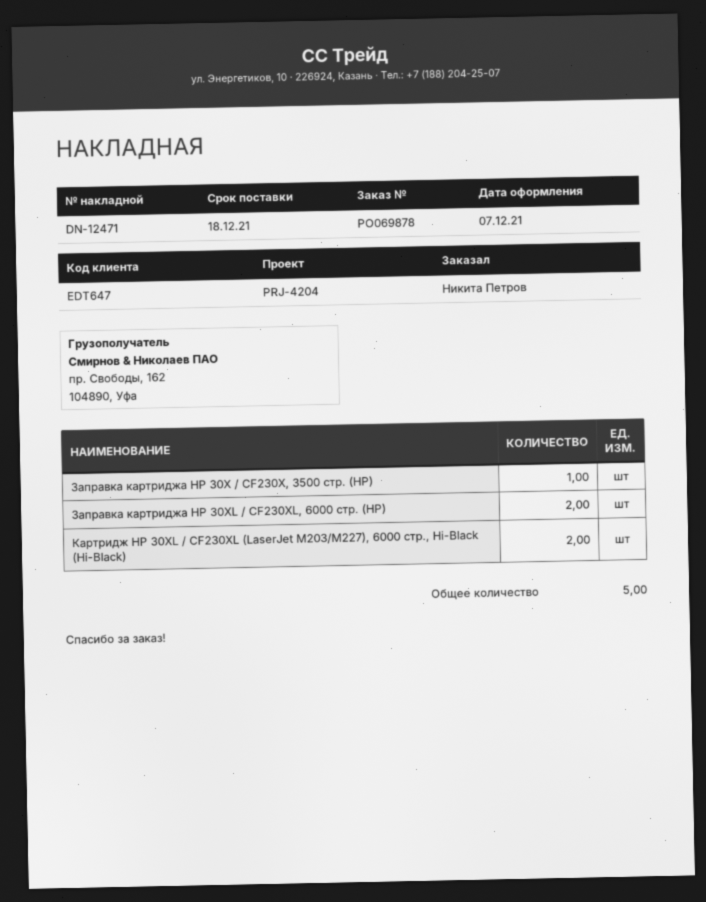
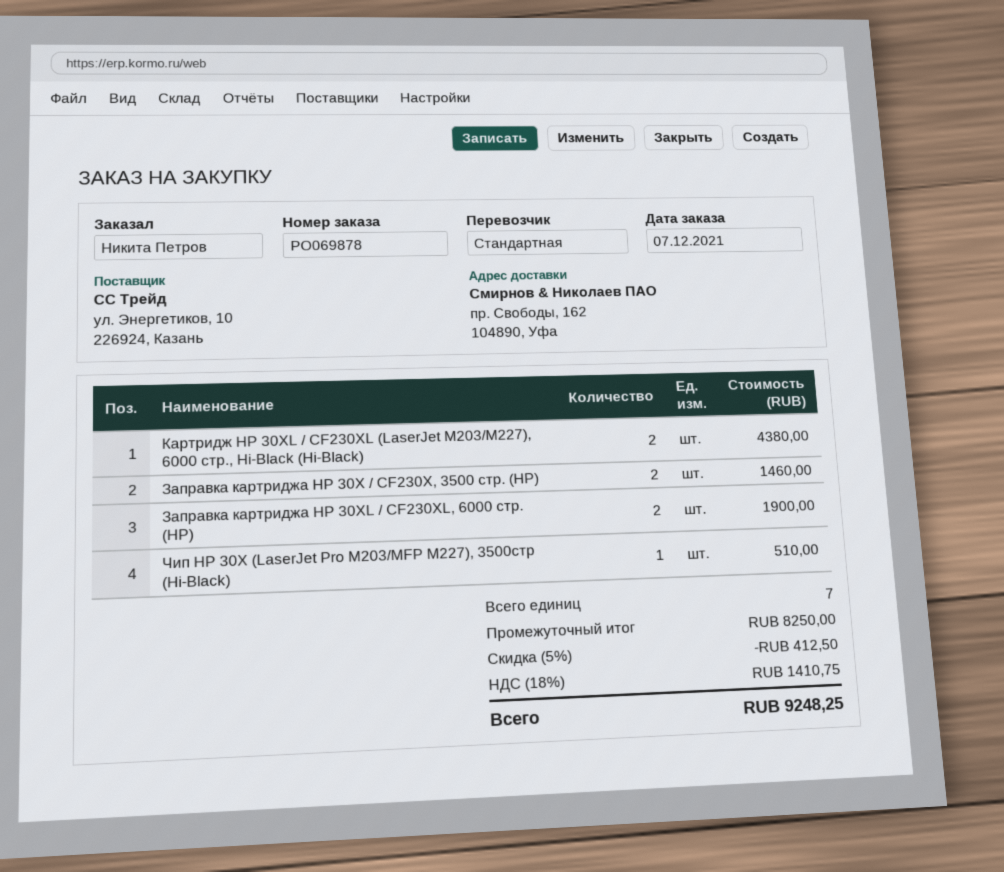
Заправка картриджа HP 30X / CF230X, 3500 стр. (HP): 1 -> 2
Чип HP 30X (LaserJet Pro M203/MFP M227), 3500стр (Hi-Black): none -> 1
total quantity: 5 -> 7

